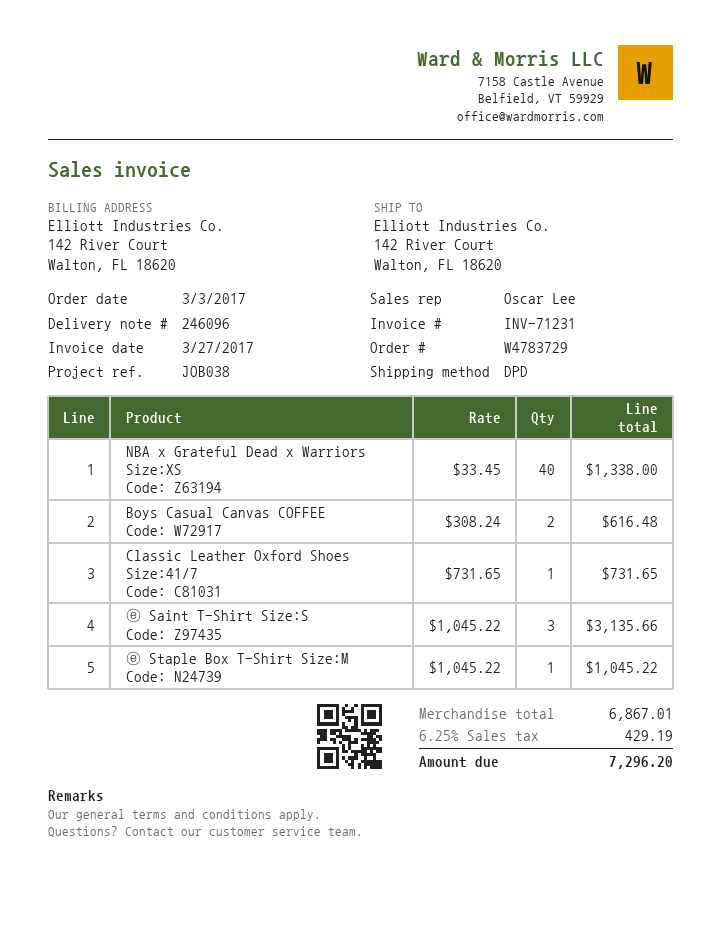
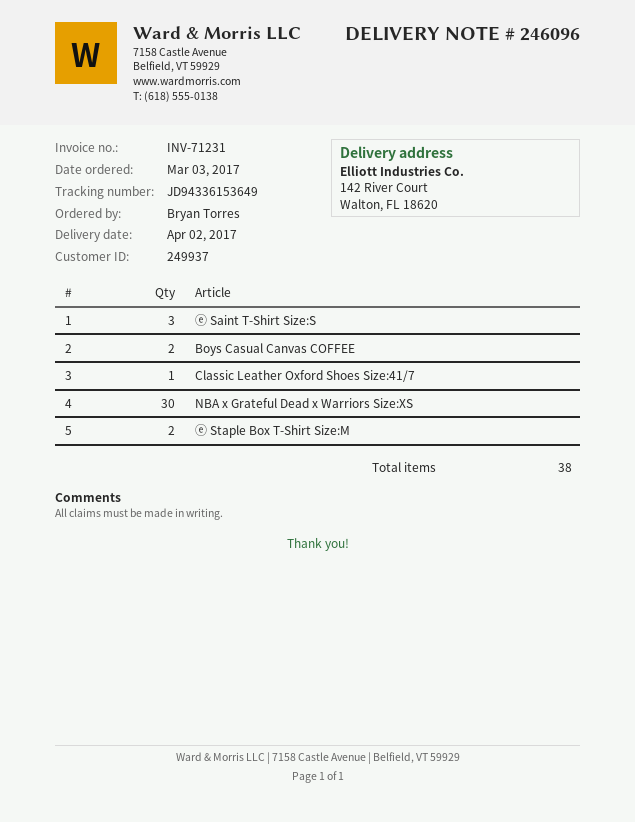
NBA x Grateful Dead x Warriors Size:XS: 40 -> 30
ⓔ Staple Box T-Shirt Size:M: 1 -> 2

